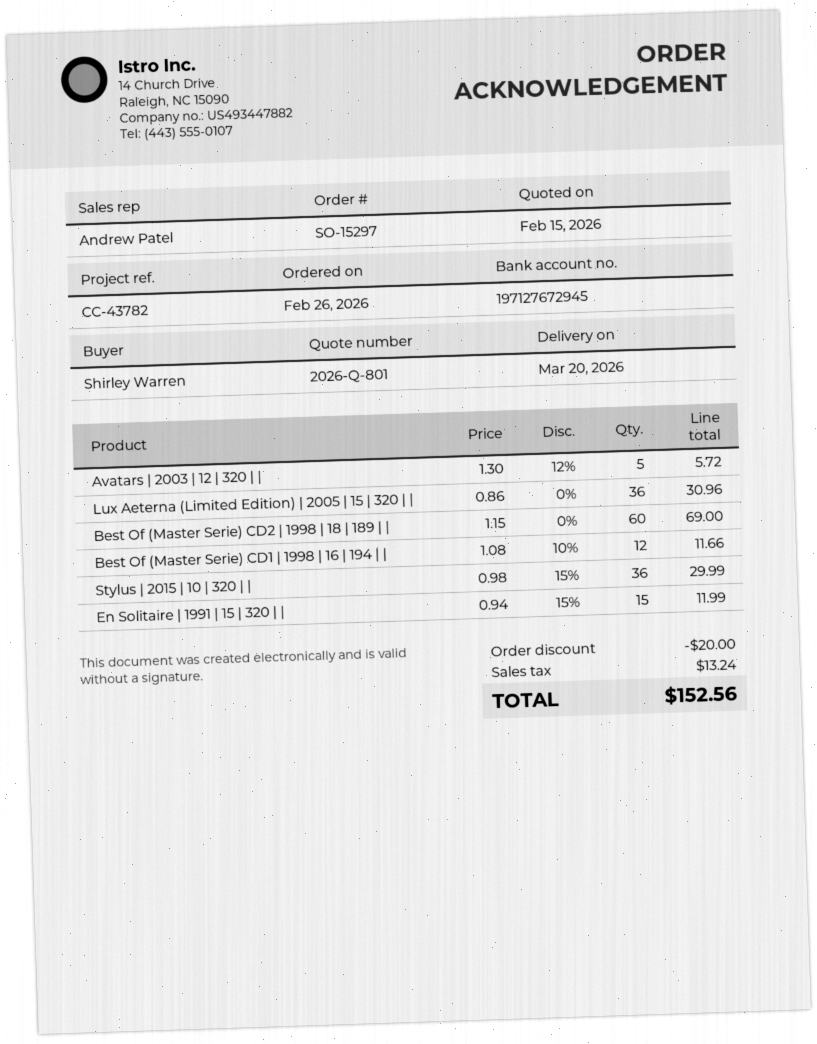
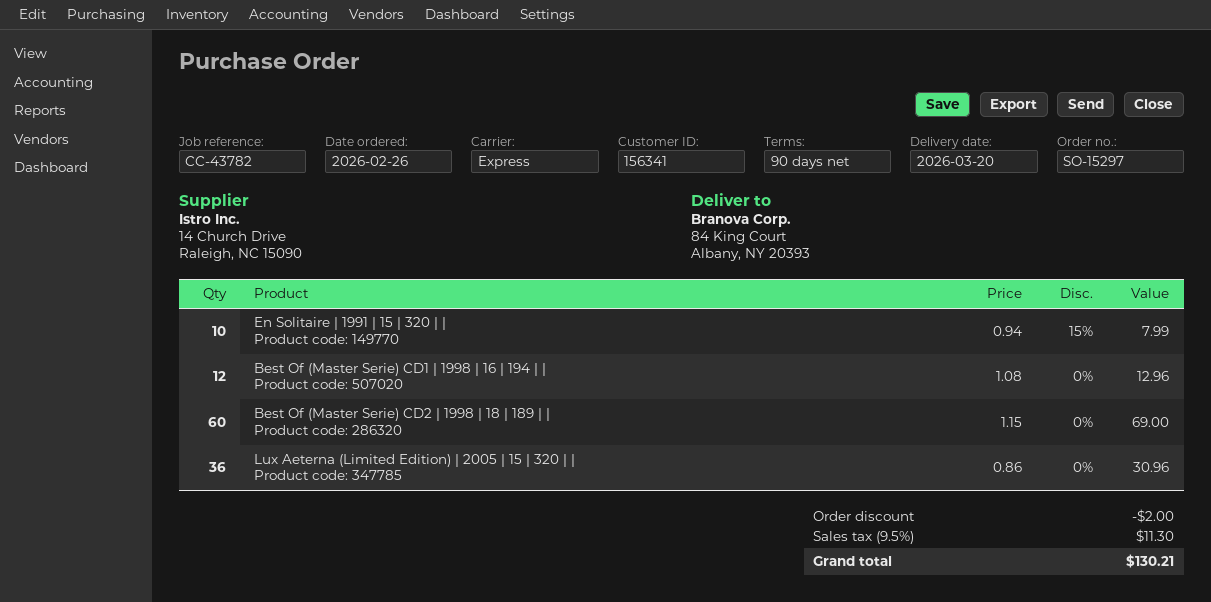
Avatars | 2003 | 12 | 320 | |: 5 x 1.30 - 12% = 5.72 -> none
Best Of (Master Serie) CD1 | 1998 | 16 | 194 | |: 12 x 1.08 - 10% = 11.66 -> 12 x 1.08 = 12.96
Stylus | 2015 | 10 | 320 | |: 36 x 0.98 - 15% = 29.99 -> none
En Solitaire | 1991 | 15 | 320 | |: 15 x 0.94 - 15% = 11.99 -> 10 x 0.94 - 15% = 7.99
discount: 20.00 -> 2.00
tax: 13.24 -> 11.30
total: 152.56 -> 130.21

